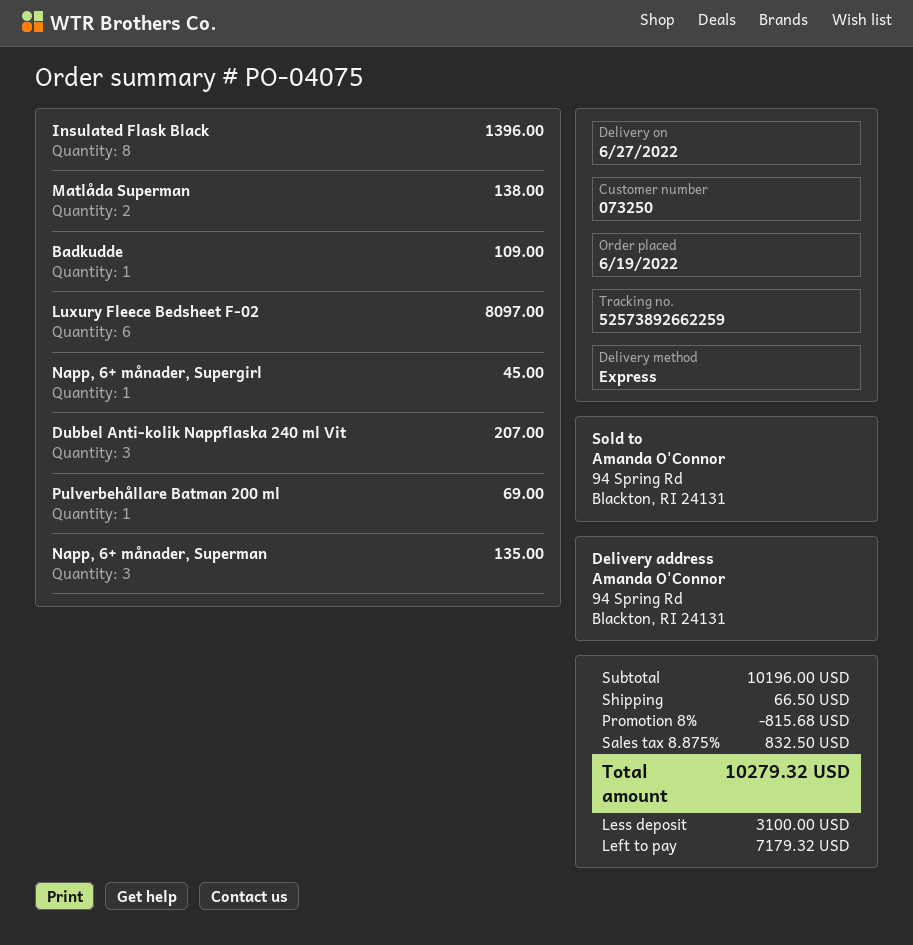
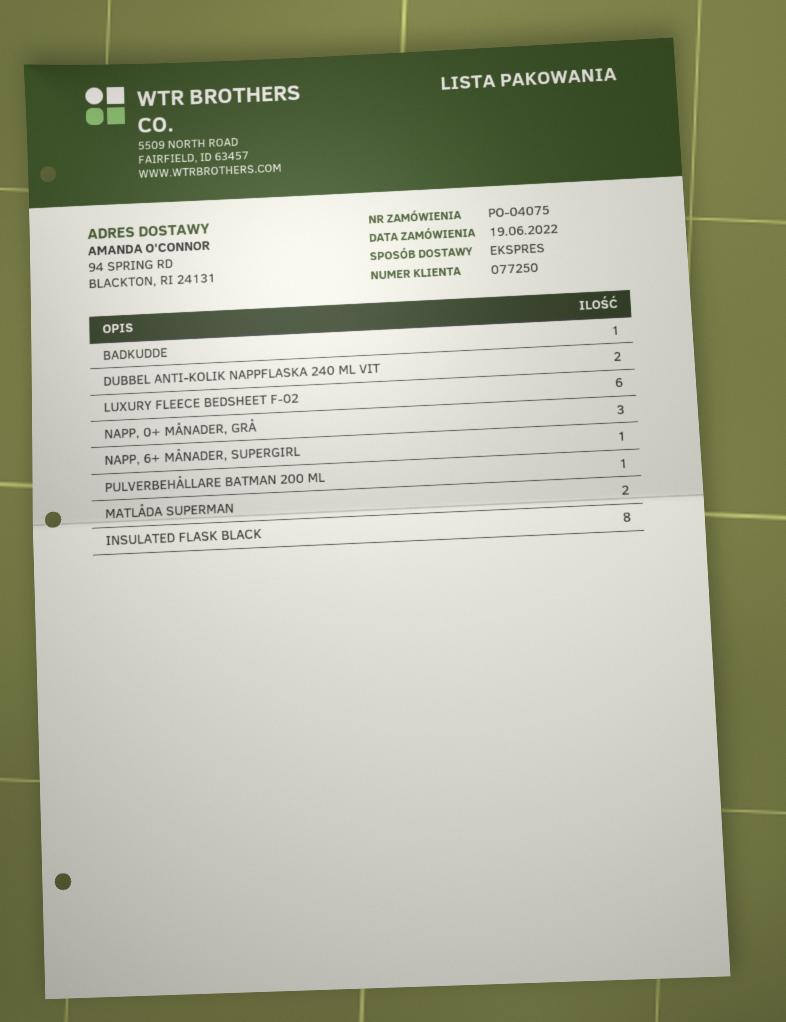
customer number: 073250 -> 077250
Dubbel Anti-kolik Nappflaska 240 ml Vit: 3 -> 2
Napp, 6+ månader, Superman: 3 -> none
NAPP, 0+ MÅNADER, GRÅ: none -> 3

